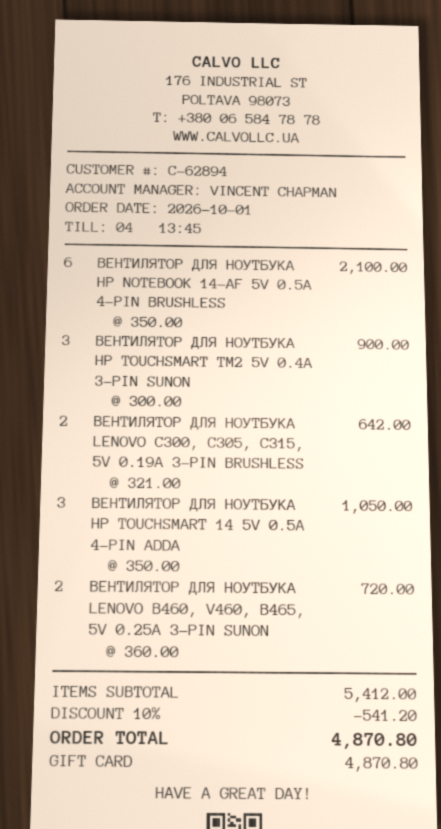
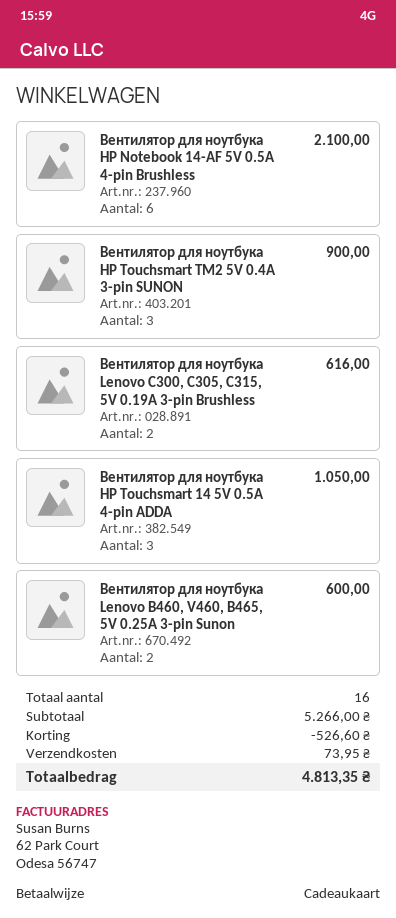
ВЕНТИЛЯТОР ДЛЯ НОУТБУКА LENOVO C300, C305, C315, 5V 0.19A 3-PIN BRUSHLESS: 2 for 642.00 -> 2 for 616.00
ВЕНТИЛЯТОР ДЛЯ НОУТБУКА LENOVO B460, V460, B465, 5V 0.25A 3-PIN SUNON: 2 for 720.00 -> 2 for 600.00
subtotal: 5412.00 -> 5266.00
discount: 541.20 -> 526.60
shipping: none -> 73.95
total: 4870.80 -> 4813.35

